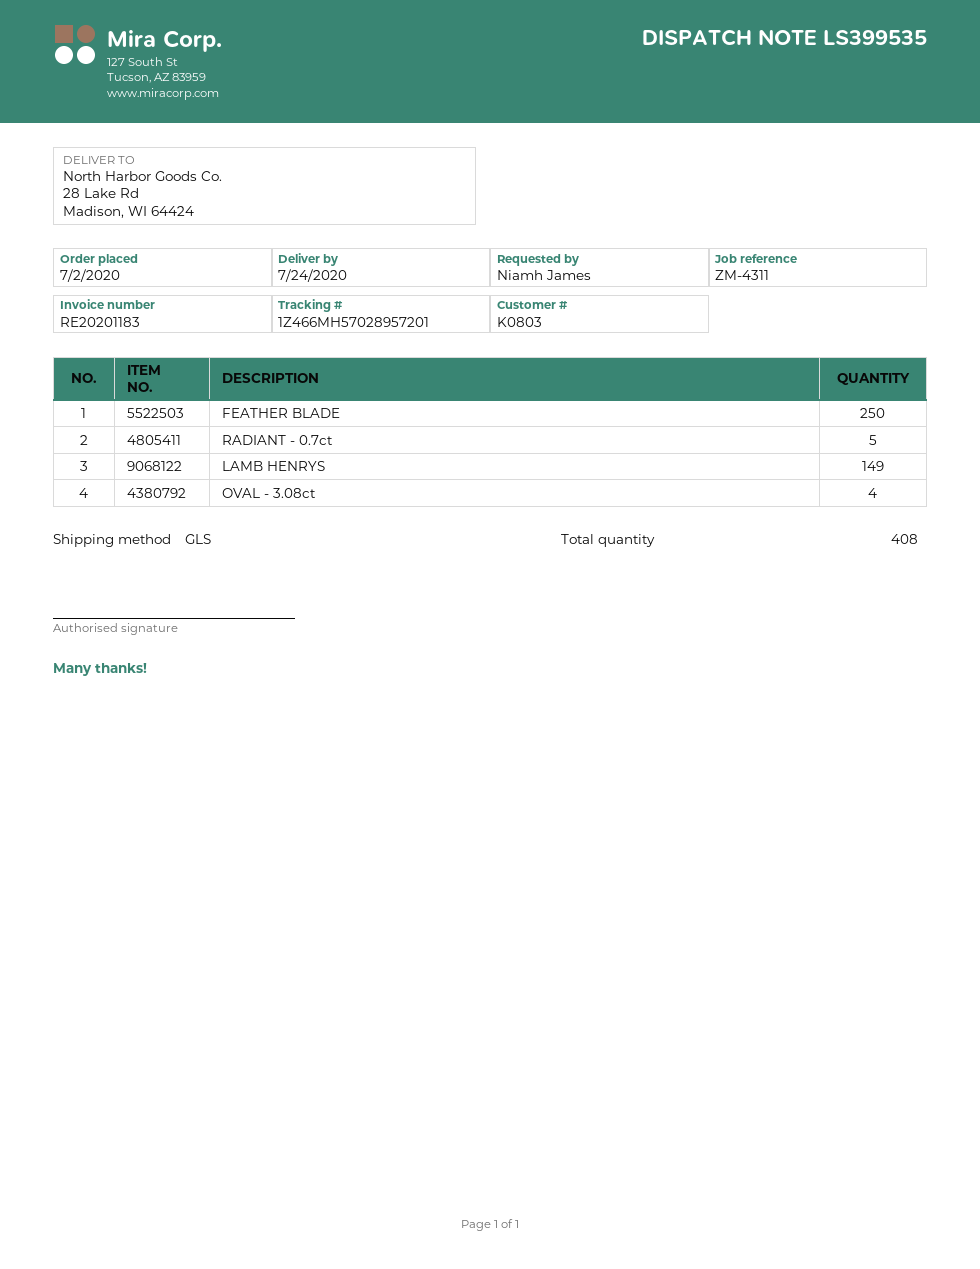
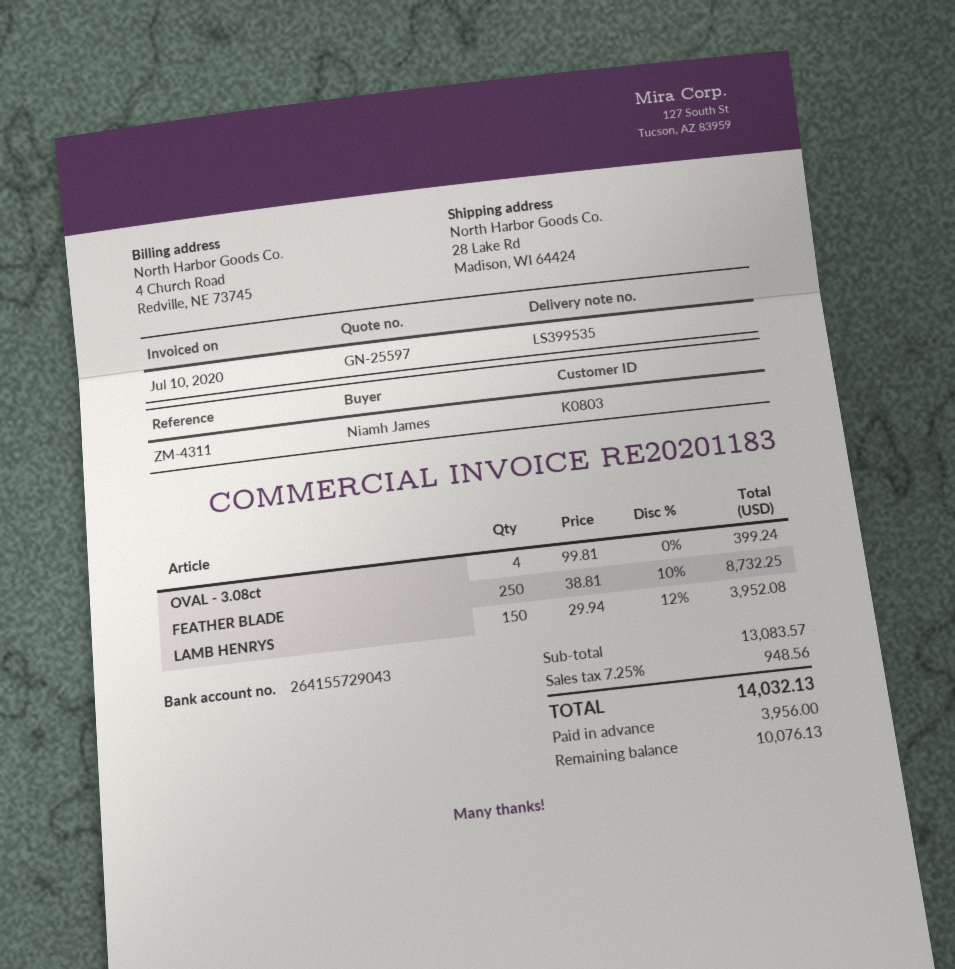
RADIANT - 0.7ct: 5 -> none
LAMB HENRYS: 149 -> 150

